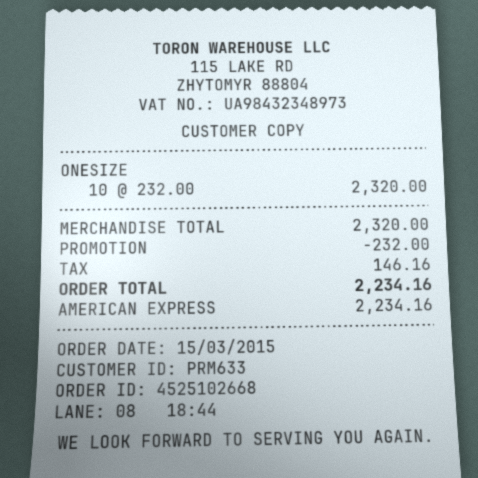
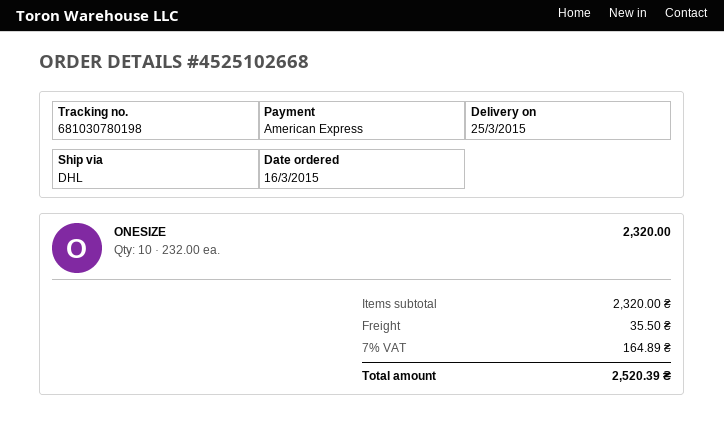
order date: 2015-03-15 -> 2015-03-16
discount: 232.00 -> none
shipping: none -> 35.50
tax: 146.16 -> 164.89
total: 2234.16 -> 2520.39

